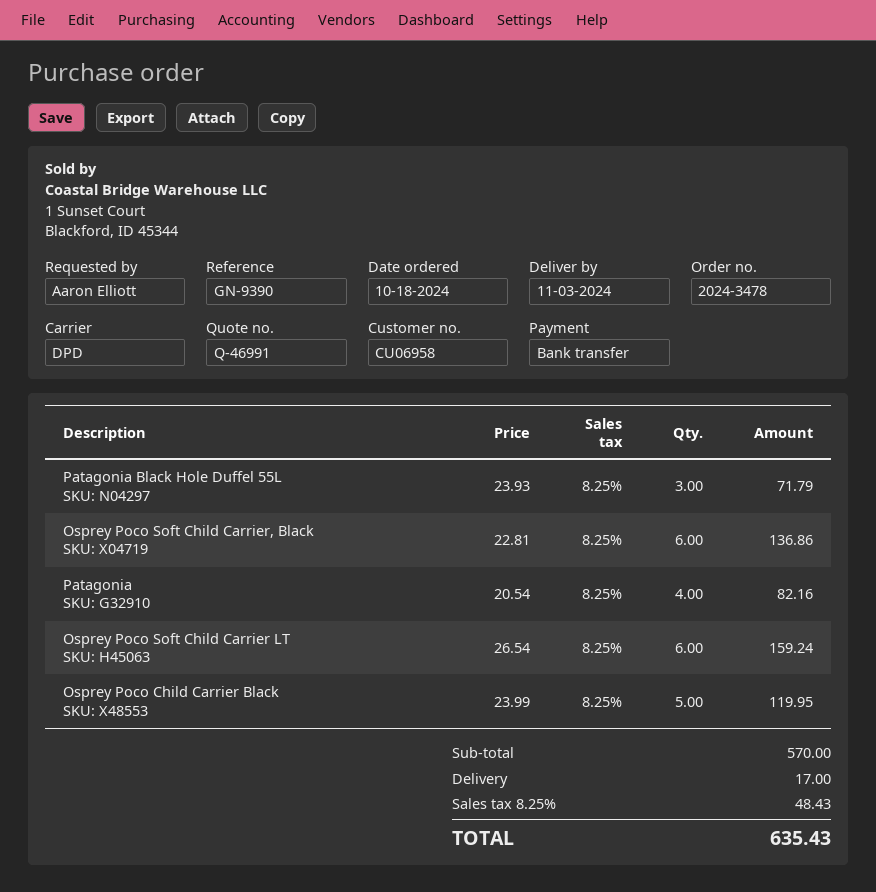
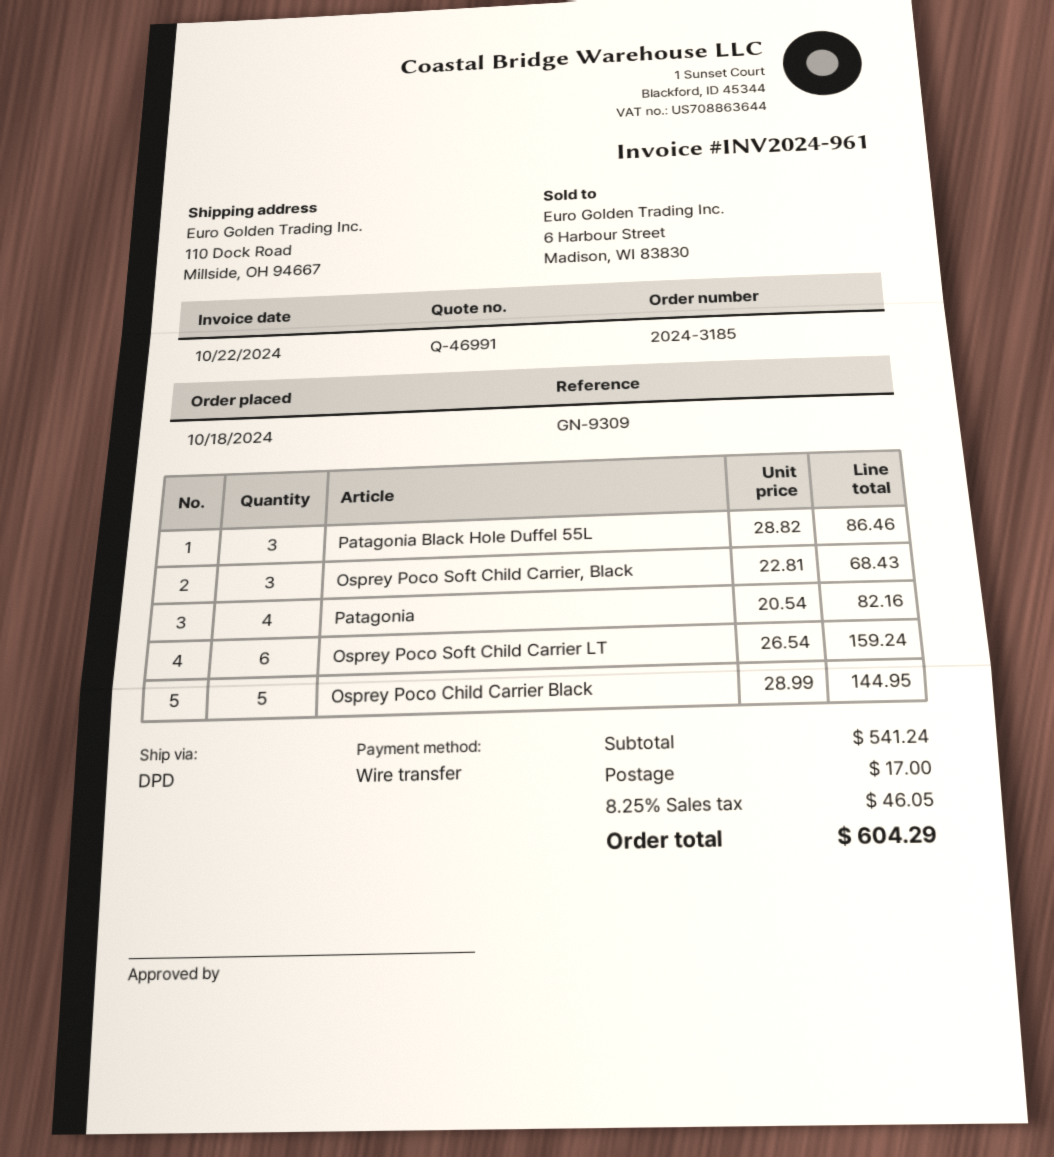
order number: 2024-3478 -> 2024-3185
reference: GN-9390 -> GN-9309
Patagonia Black Hole Duffel 55L: 3 x 23.93 = 71.79 -> 3 x 28.82 = 86.46
Osprey Poco Soft Child Carrier, Black: 6 x 22.81 = 136.86 -> 3 x 22.81 = 68.43
Osprey Poco Child Carrier Black: 5 x 23.99 = 119.95 -> 5 x 28.99 = 144.95
subtotal: 570.00 -> 541.24
tax: 8.25% = 48.43 -> 8.25% = 46.05
total: 635.43 -> 604.29

